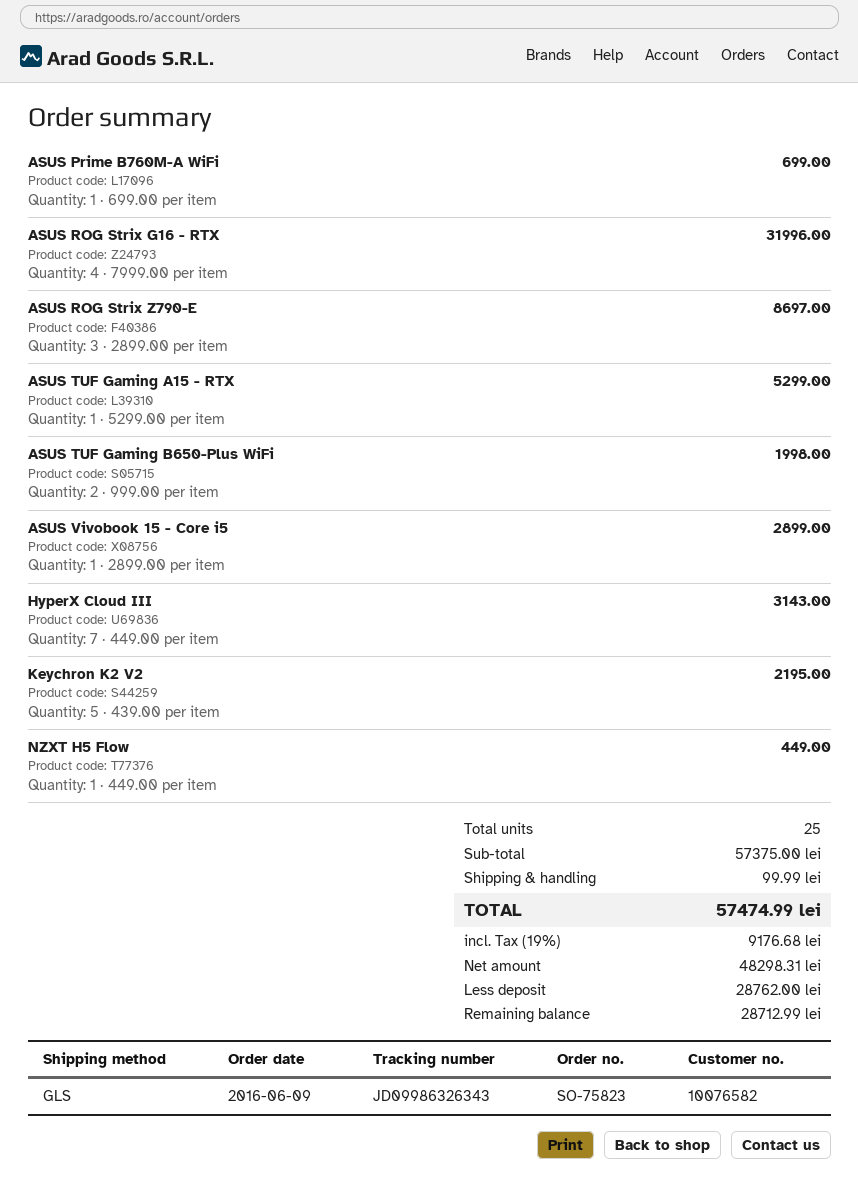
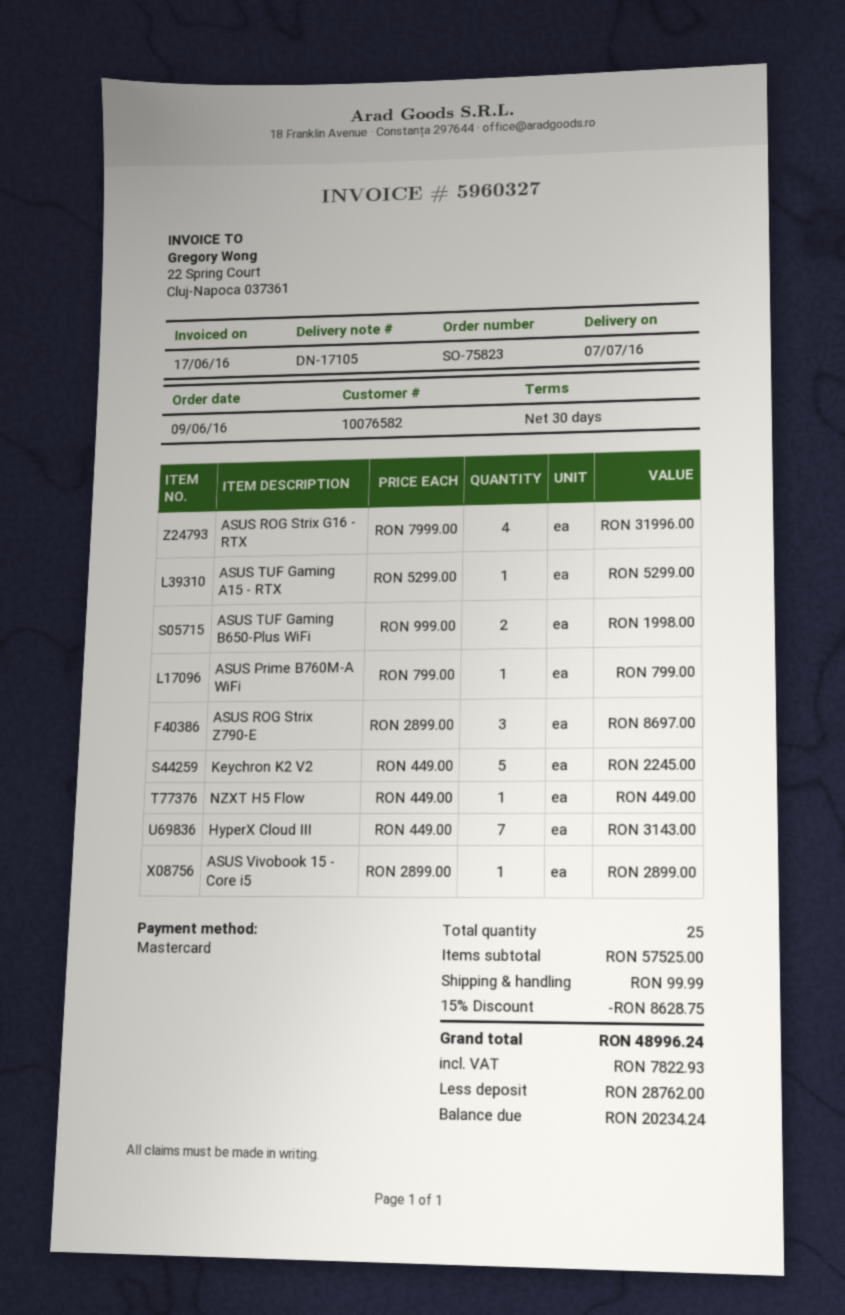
ASUS Prime B760M-A WiFi: 1 x 699.00 = 699.00 -> 1 x 799.00 = 799.00
Keychron K2 V2: 5 x 439.00 = 2195.00 -> 5 x 449.00 = 2245.00
subtotal: 57375.00 -> 57525.00
discount: none -> 15% = 8628.75
tax: 9176.68 -> 7822.93
total: 57474.99 -> 48996.24
balance: 28712.99 -> 20234.24

